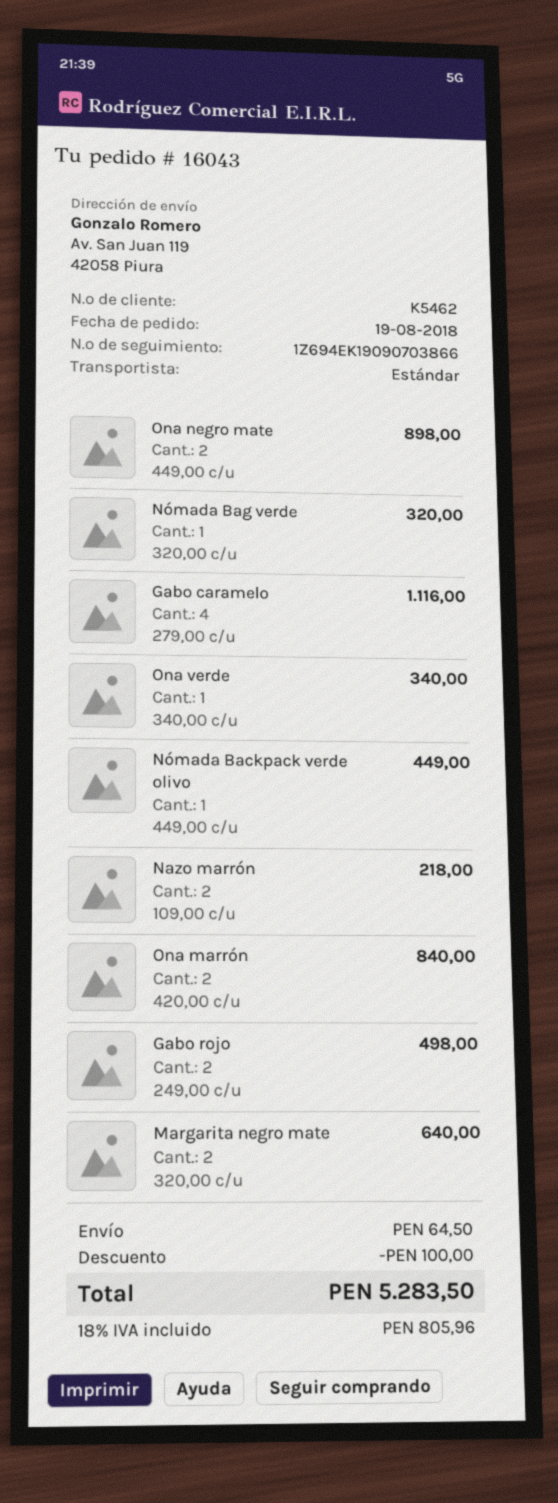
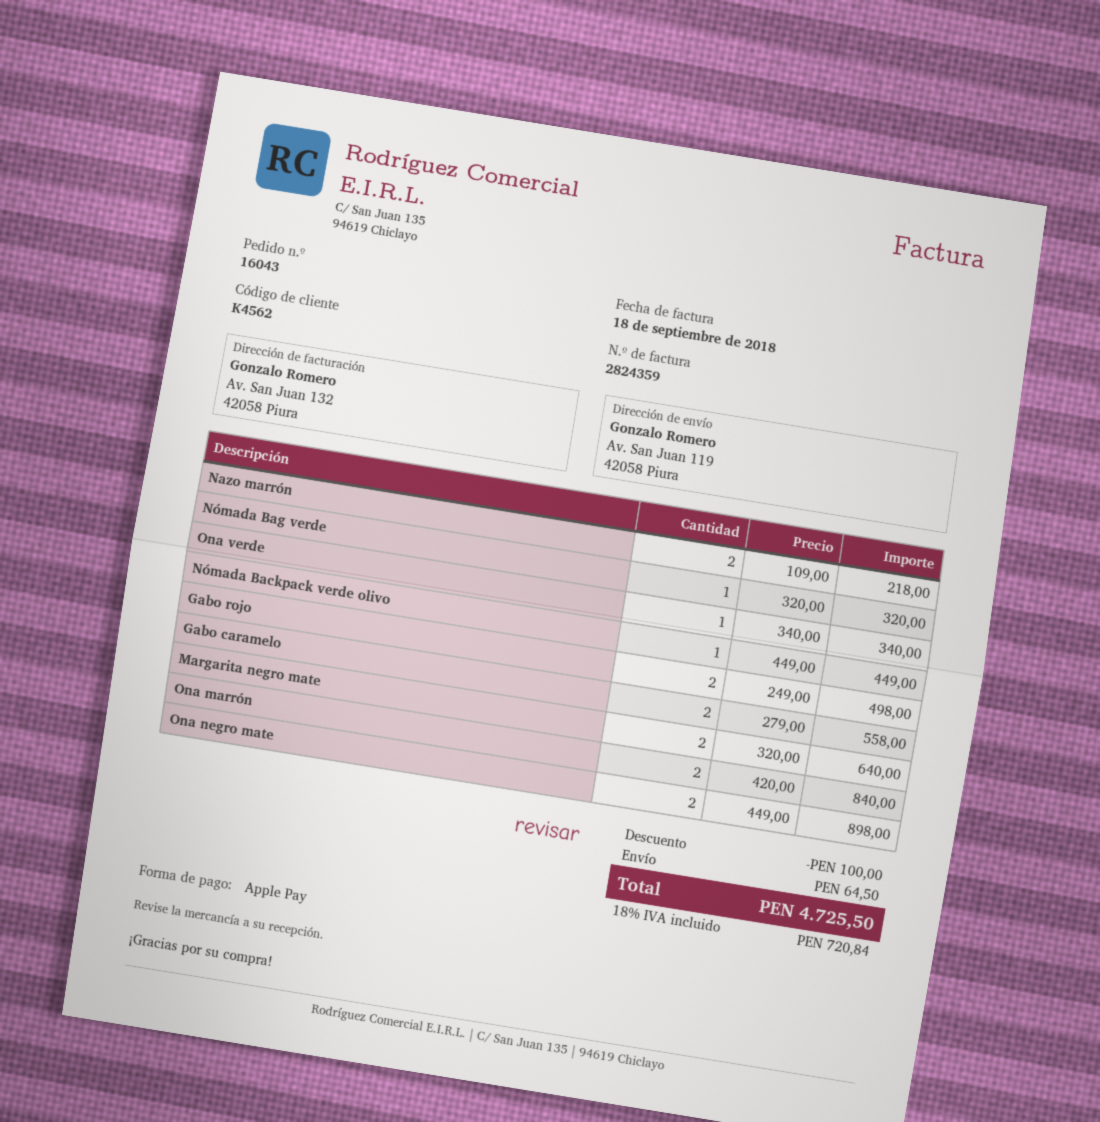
customer number: K5462 -> K4562
Gabo caramelo: 4 x 279.00 = 1116.00 -> 2 x 279.00 = 558.00
tax: 18% = 805.96 -> 18% = 720.84
total: 5283.50 -> 4725.50

